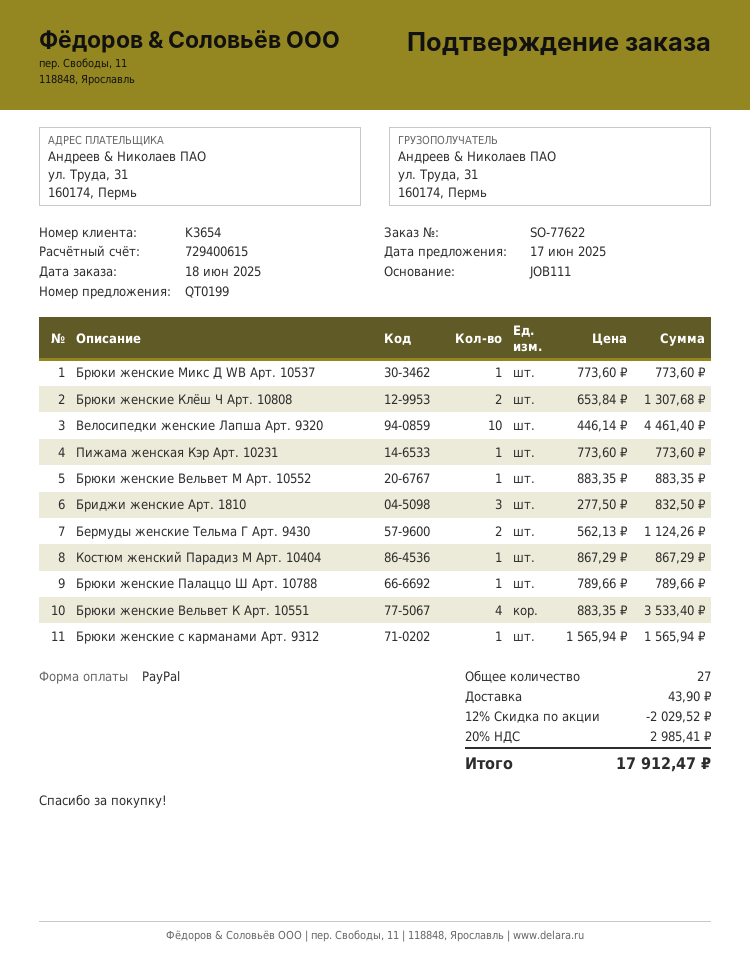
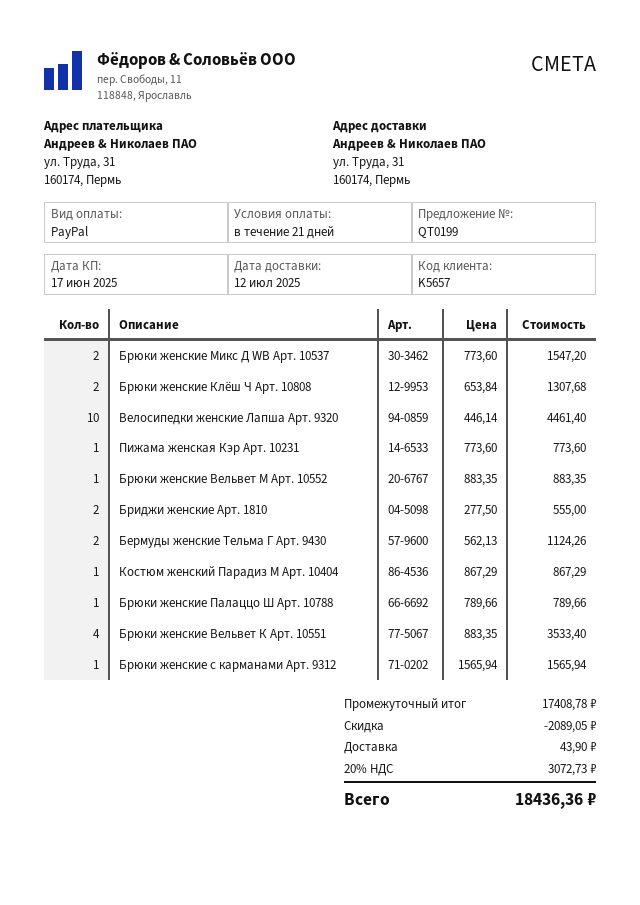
customer number: K3654 -> K5657
Брюки женские Микс Д WB Арт. 10537: 1 x 773.60 = 773.60 -> 2 x 773.60 = 1547.20
Бриджи женские Арт. 1810: 3 x 277.50 = 832.50 -> 2 x 277.50 = 555.00
discount: 2029.52 -> 2089.05
tax: 20% = 2985.41 -> 20% = 3072.73
total: 17912.47 -> 18436.36

